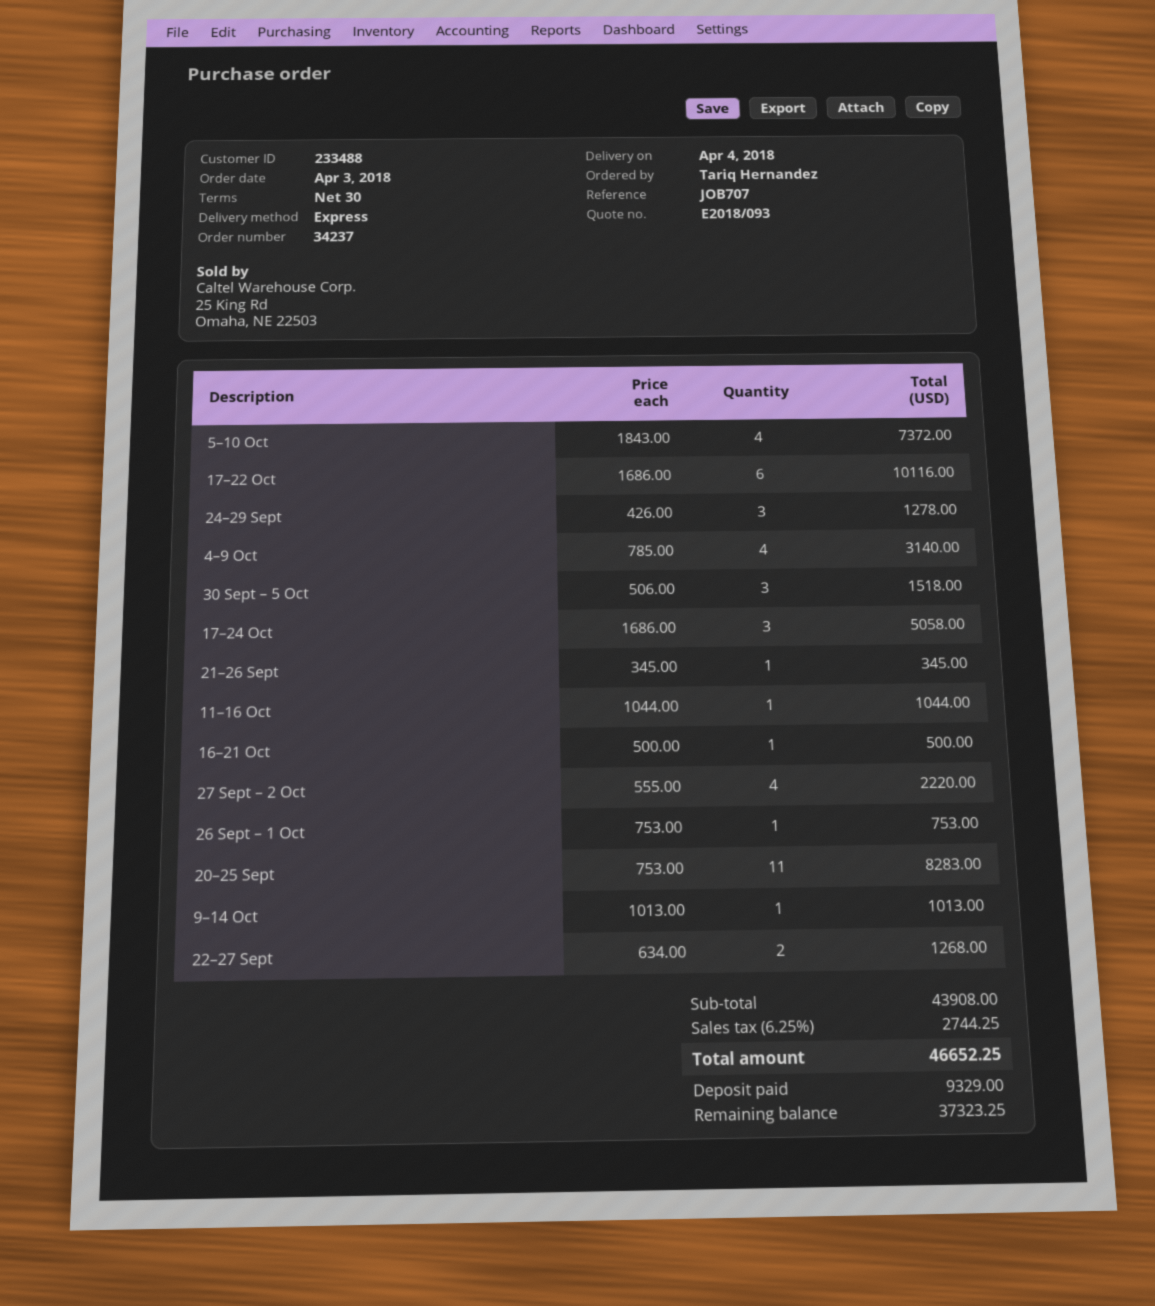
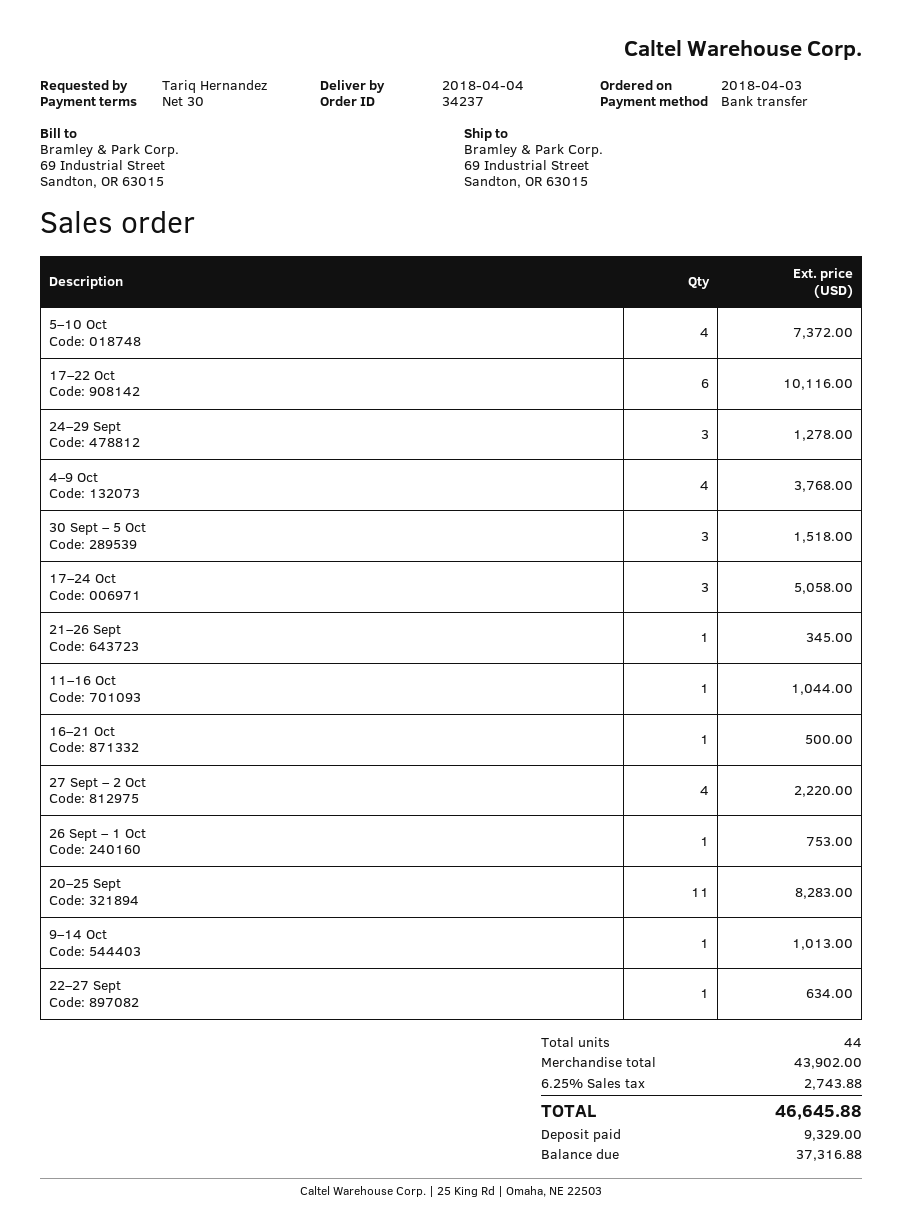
4–9 Oct: 4 for 3140.00 -> 4 for 3768.00
22–27 Sept: 2 for 1268.00 -> 1 for 634.00
subtotal: 43908.00 -> 43902.00
tax: 6.25% = 2744.25 -> 6.25% = 2743.88
total: 46652.25 -> 46645.88
balance: 37323.25 -> 37316.88

